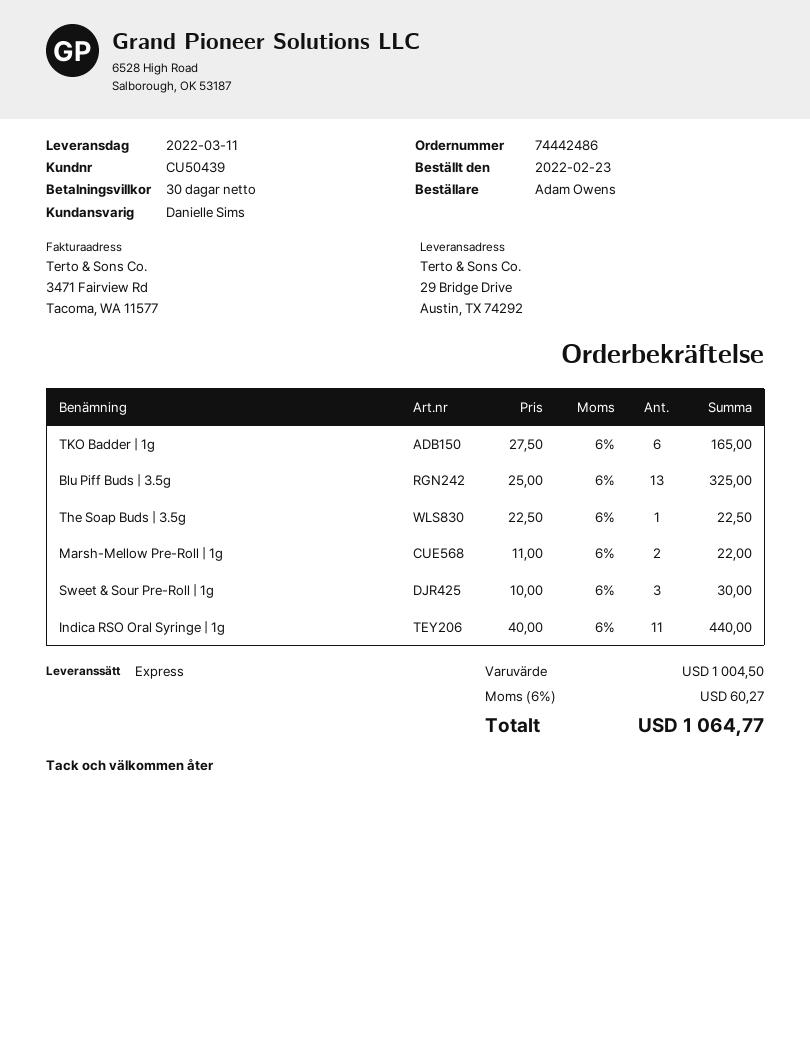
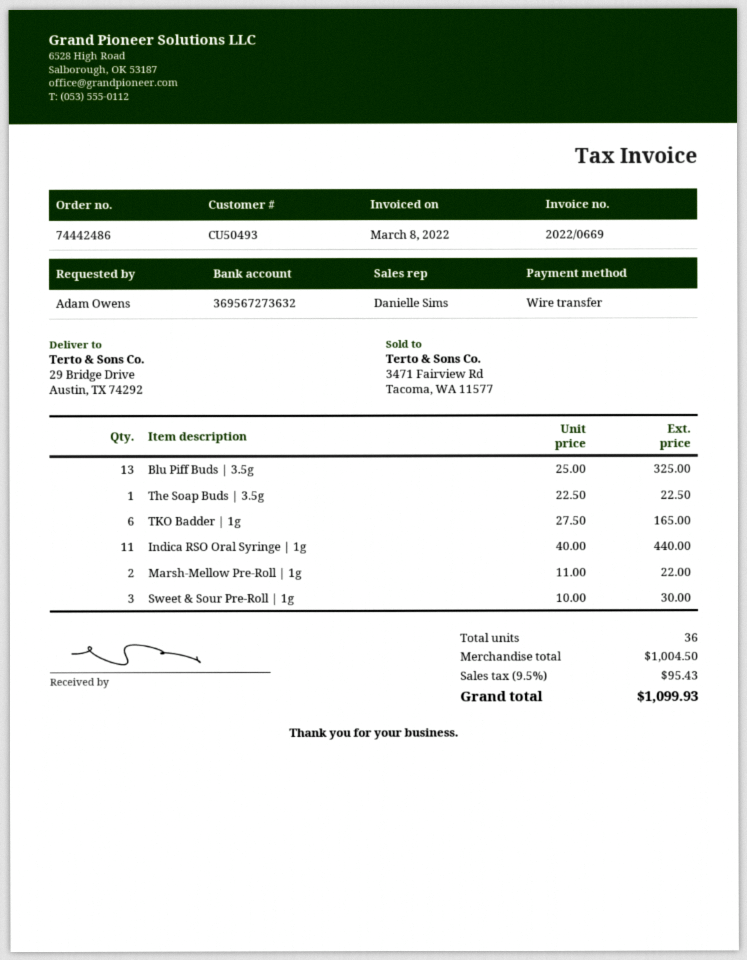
customer number: CU50439 -> CU50493
tax: 6% = 60.27 -> 9.5% = 95.43
total: 1064.77 -> 1099.93

